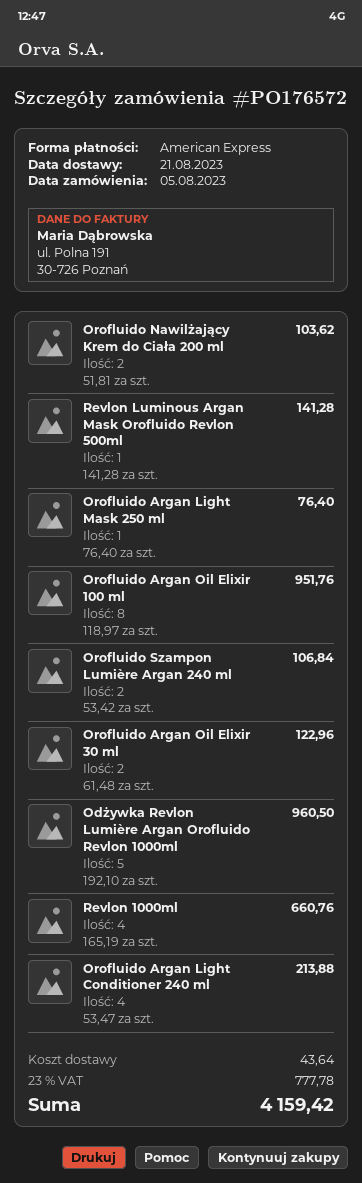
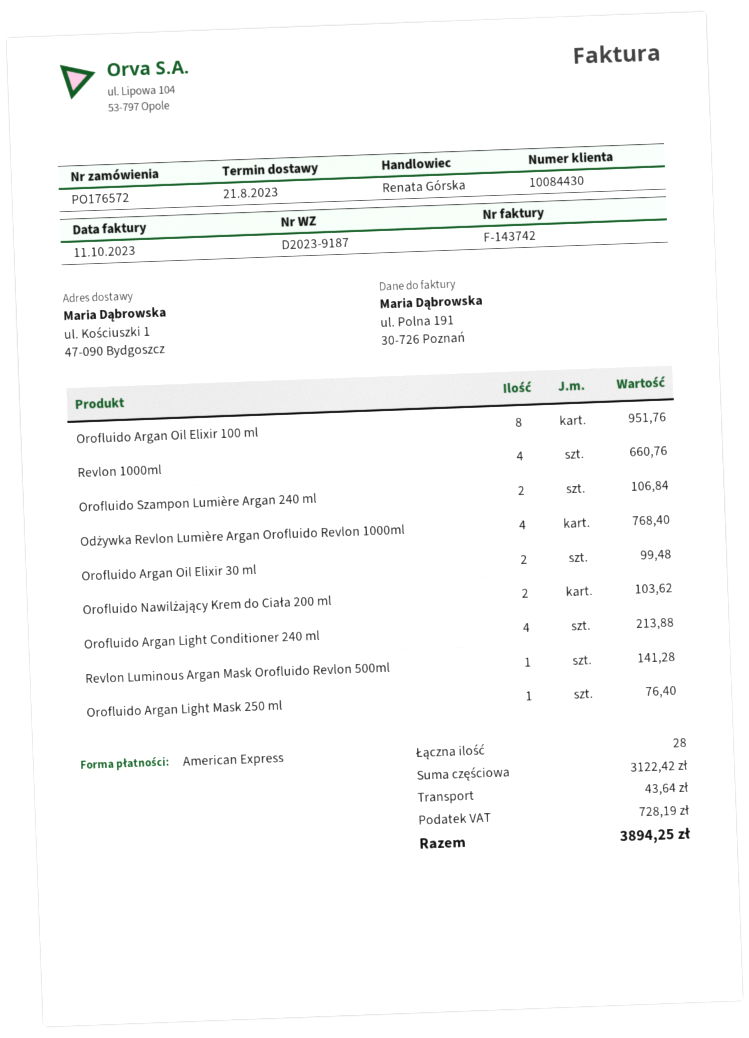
Orofluido Argan Oil Elixir 30 ml: 2 for 122.96 -> 2 for 99.48
Odżywka Revlon Lumière Argan Orofluido Revlon 1000ml: 5 for 960.50 -> 4 for 768.40
tax: 777.78 -> 728.19
total: 4159.42 -> 3894.25

